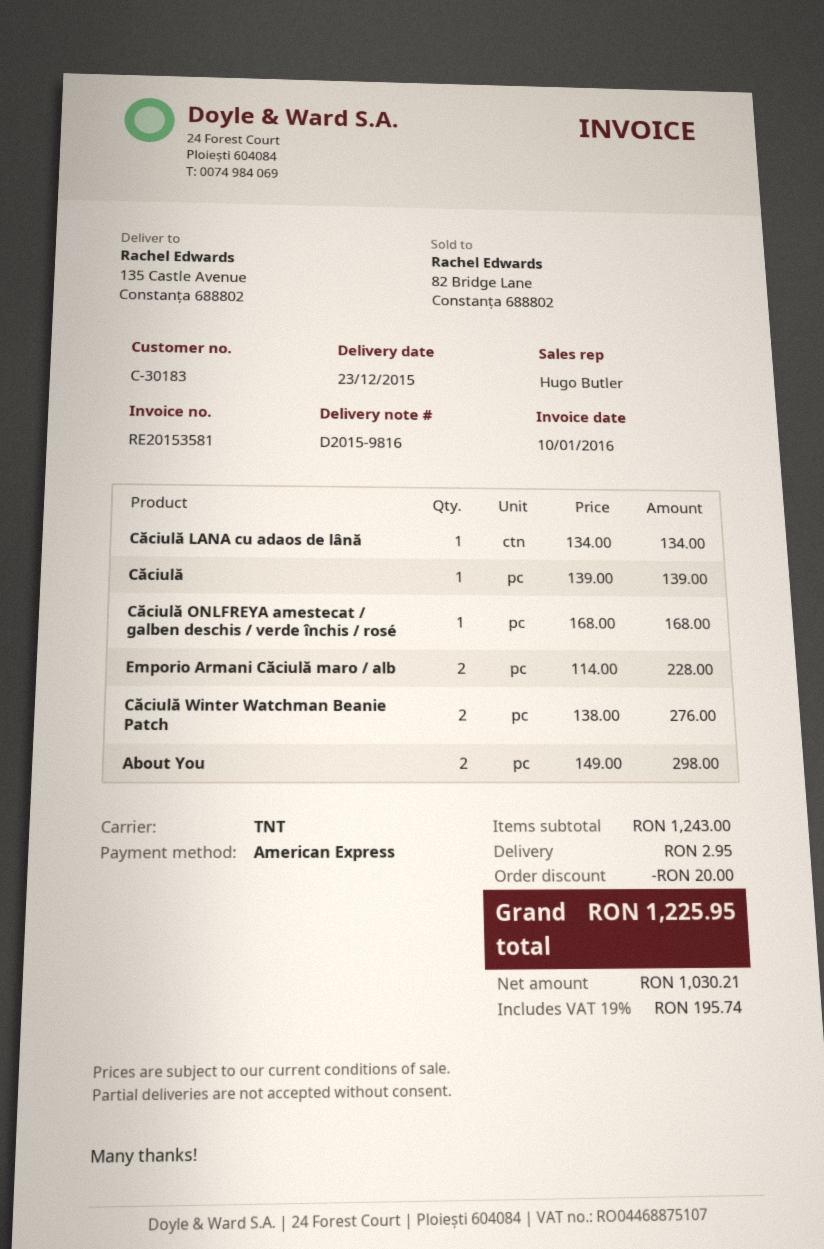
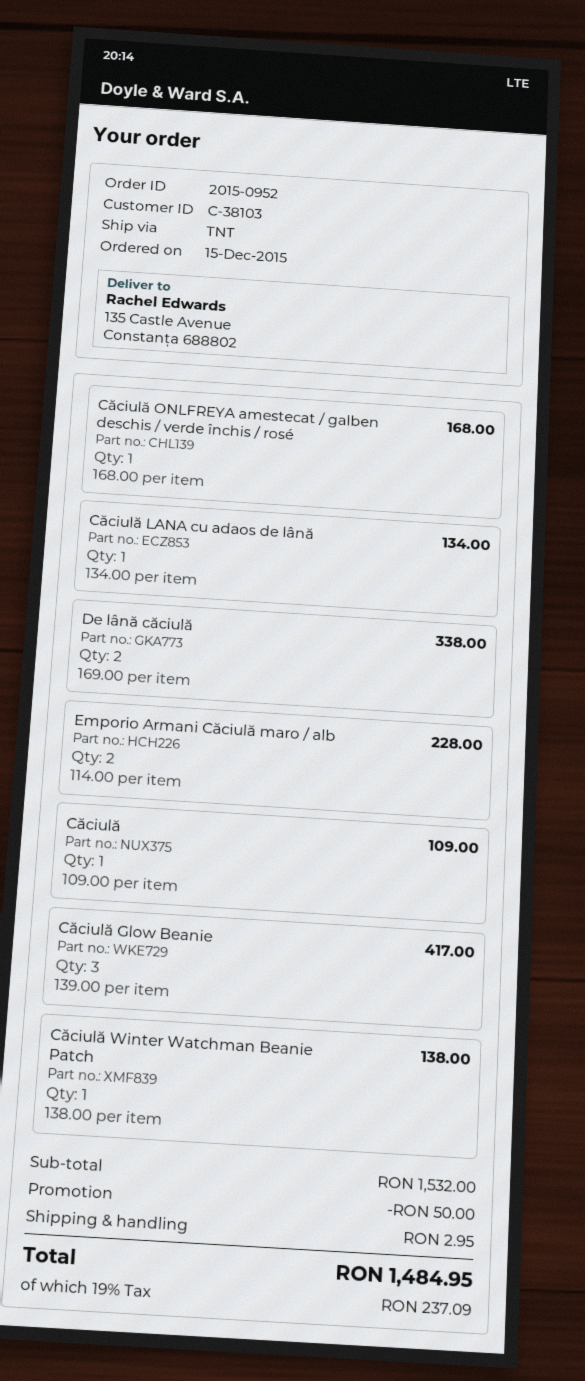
customer number: C-30183 -> C-38103
Căciulă: 1 x 139.00 = 139.00 -> 1 x 109.00 = 109.00
Căciulă Winter Watchman Beanie Patch: 2 x 138.00 = 276.00 -> 1 x 138.00 = 138.00
About You: 2 x 149.00 = 298.00 -> none
De lână căciulă: none -> 2 x 169.00 = 338.00
Căciulă Glow Beanie: none -> 3 x 139.00 = 417.00
subtotal: 1243.00 -> 1532.00
discount: 20.00 -> 50.00
tax: 19% = 195.74 -> 19% = 237.09
total: 1225.95 -> 1484.95

